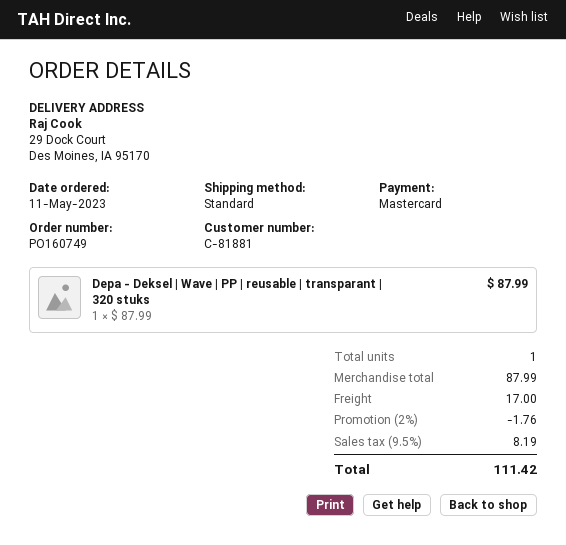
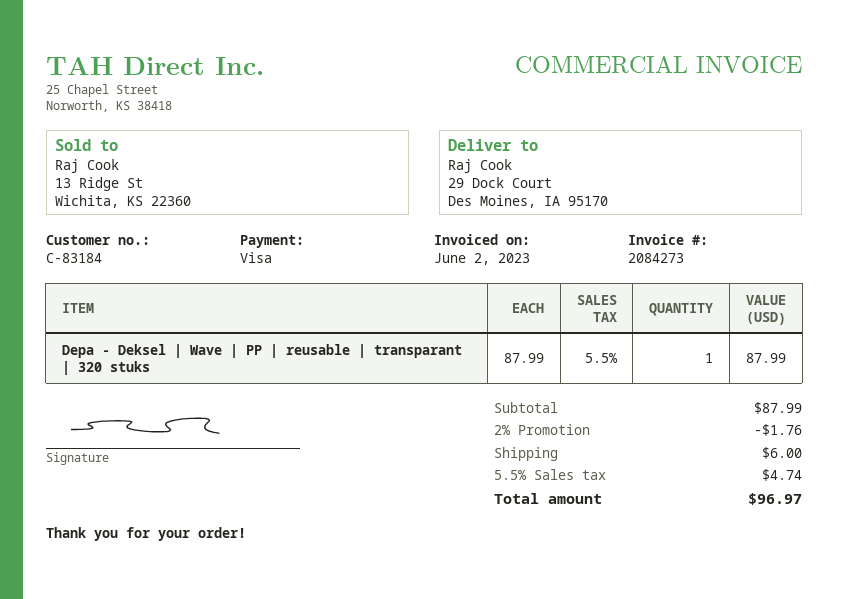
customer number: C-81881 -> C-83184
payment method: Mastercard -> Visa
shipping: 17.00 -> 6.00
tax: 9.5% = 8.19 -> 5.5% = 4.74
total: 111.42 -> 96.97

